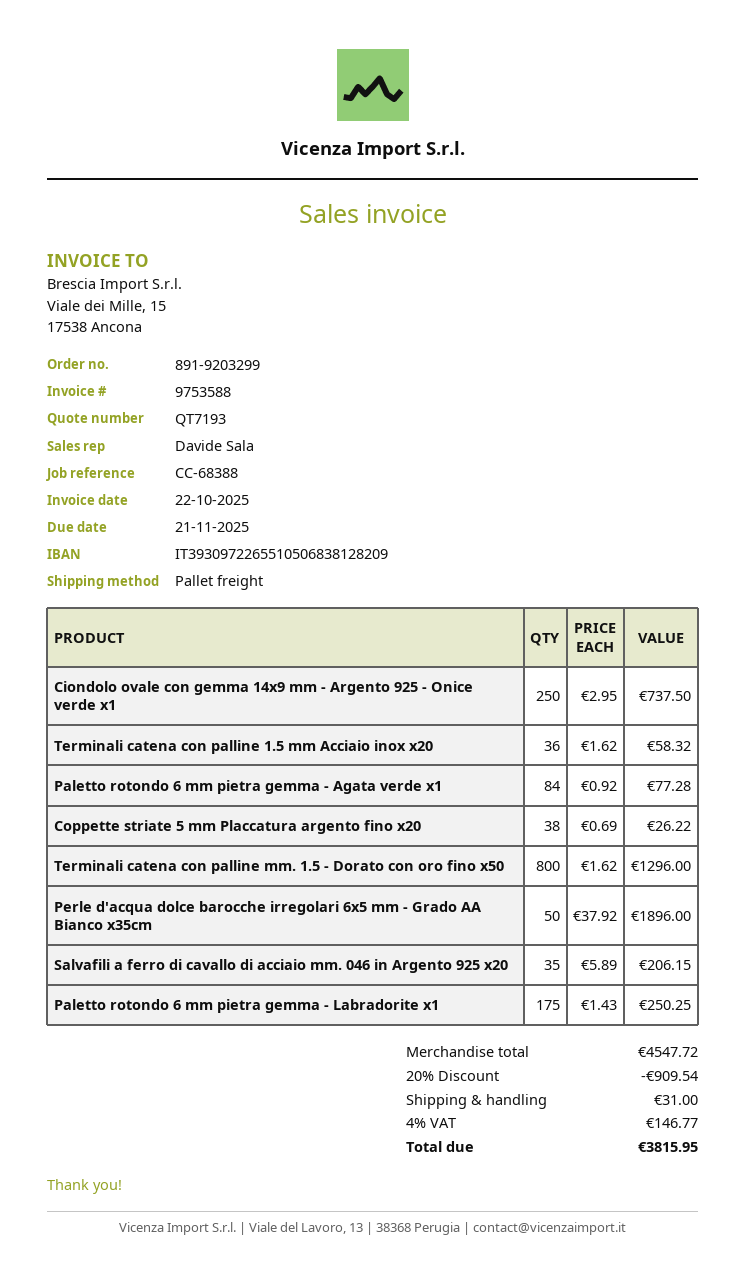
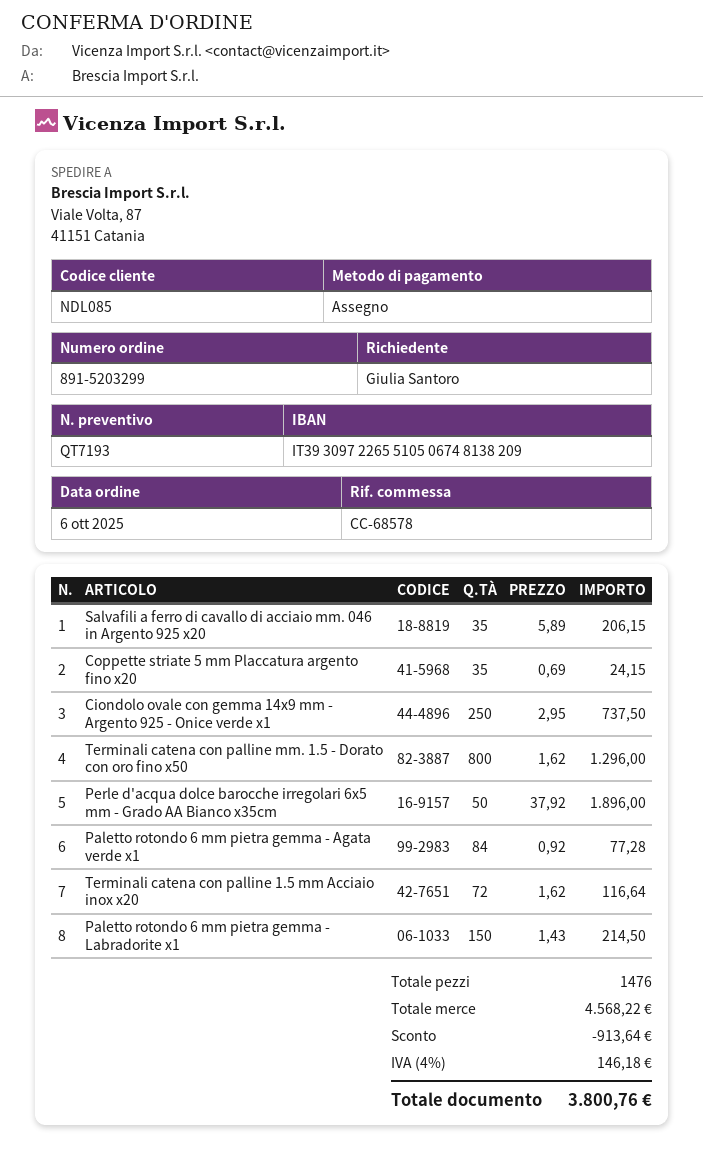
order number: 891-9203299 -> 891-5203299
reference: CC-68388 -> CC-68578
bank account: IT3930972265510506838128209 -> IT3930972265510506748138209
Terminali catena con palline 1.5 mm Acciaio inox x20: 36 x 1.62 = 58.32 -> 72 x 1.62 = 116.64
Coppette striate 5 mm Placcatura argento fino x20: 38 x 0.69 = 26.22 -> 35 x 0.69 = 24.15
Paletto rotondo 6 mm pietra gemma - Labradorite x1: 175 x 1.43 = 250.25 -> 150 x 1.43 = 214.50
subtotal: 4547.72 -> 4568.22
discount: 909.54 -> 913.64
shipping: 31.00 -> none
tax: 4% = 146.77 -> 4% = 146.18
total: 3815.95 -> 3800.76

